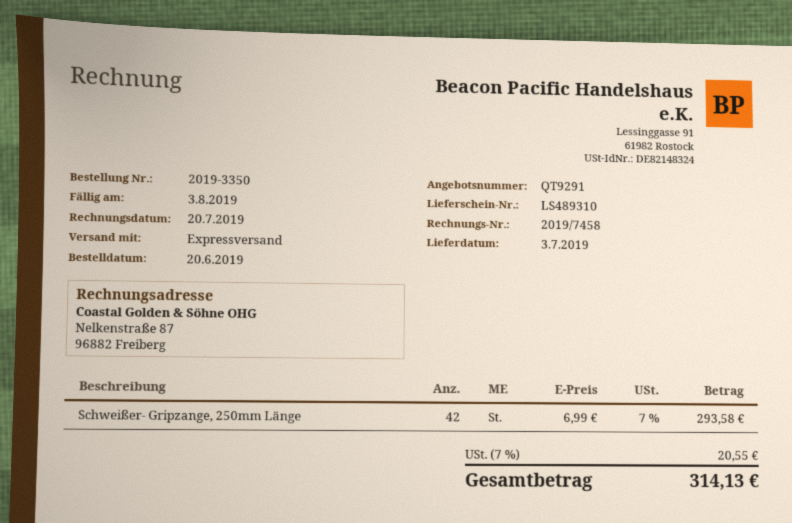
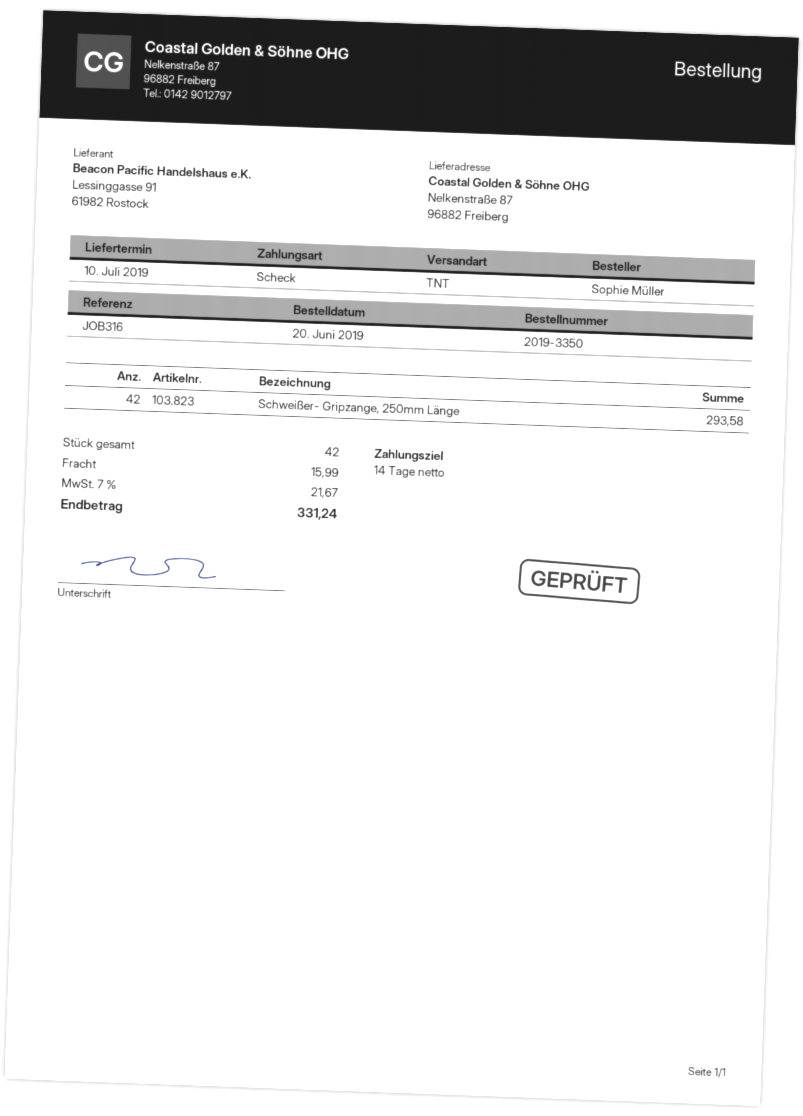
delivery date: 2019-07-03 -> 2019-07-10
shipping method: express -> TNT
shipping: none -> 15.99
tax: 7% = 20.55 -> 7% = 21.67
total: 314.13 -> 331.24

